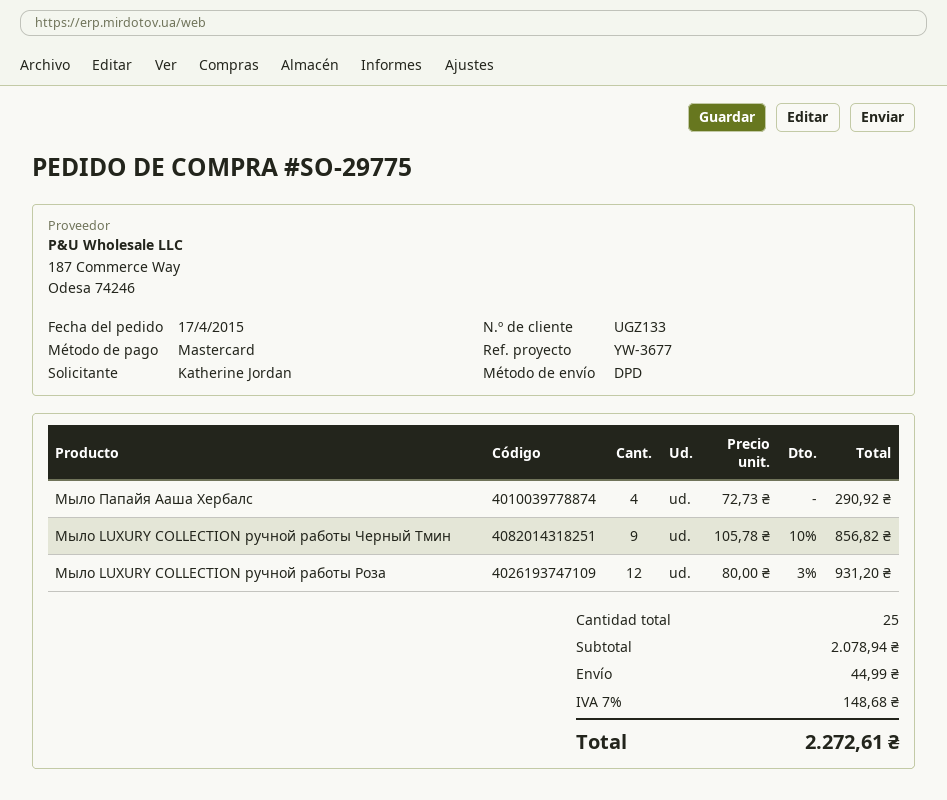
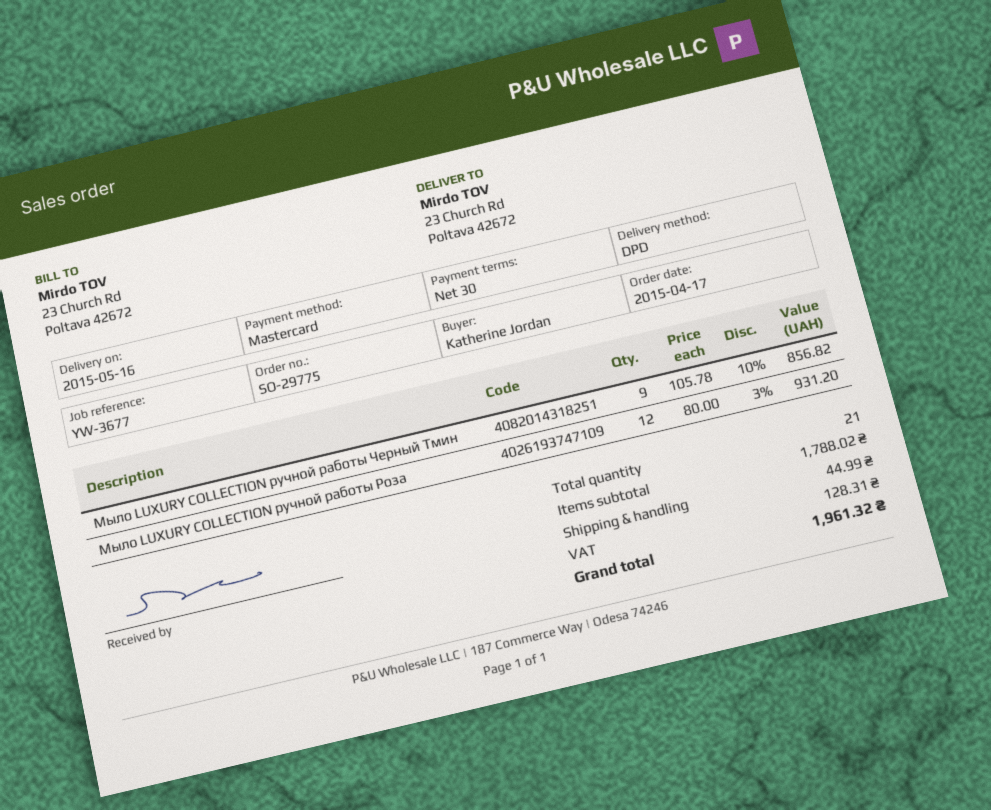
Мыло Папайя Ааша Хербалс: 4 x 72.73 = 290.92 -> none
total quantity: 25 -> 21
subtotal: 2078.94 -> 1788.02
tax: 148.68 -> 128.31
total: 2272.61 -> 1961.32

